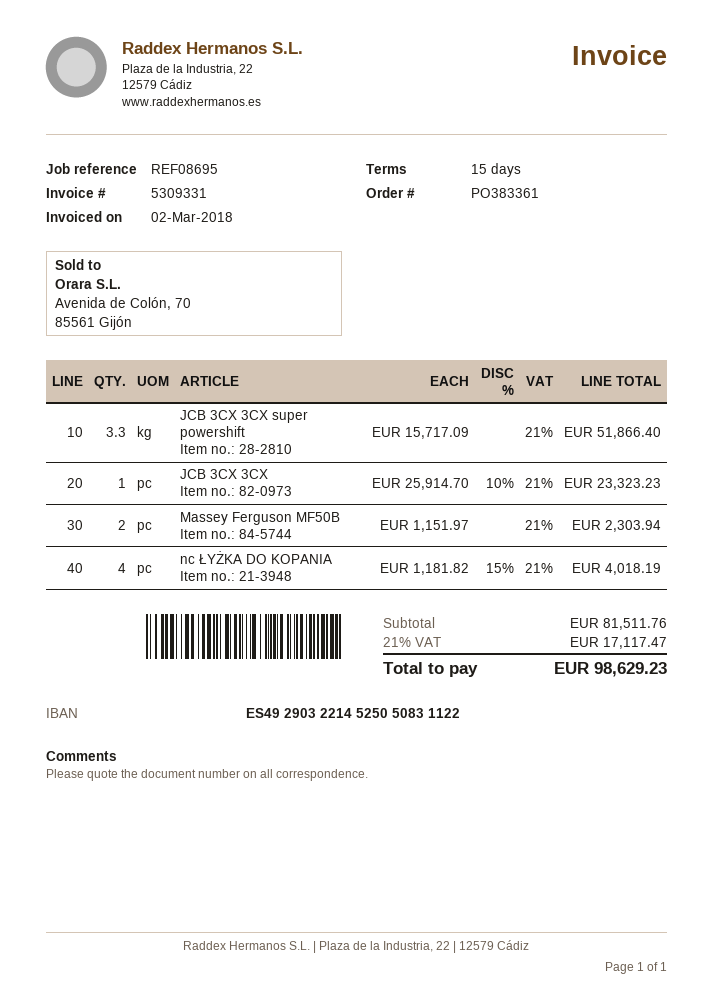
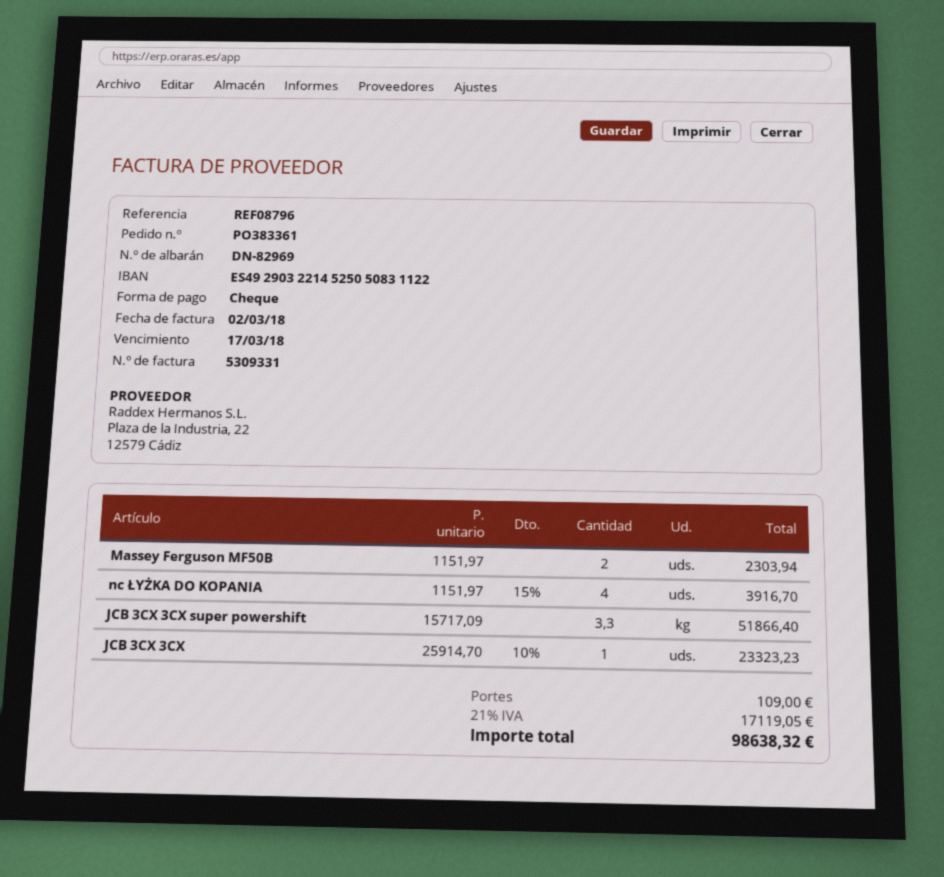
reference: REF08695 -> REF08796
nc ŁYŻKA DO KOPANIA: 4 x 1181.82 - 15% = 4018.19 -> 4 x 1151.97 - 15% = 3916.70
shipping: none -> 109.00
tax: 21% = 17117.47 -> 21% = 17119.05
total: 98629.23 -> 98638.32

